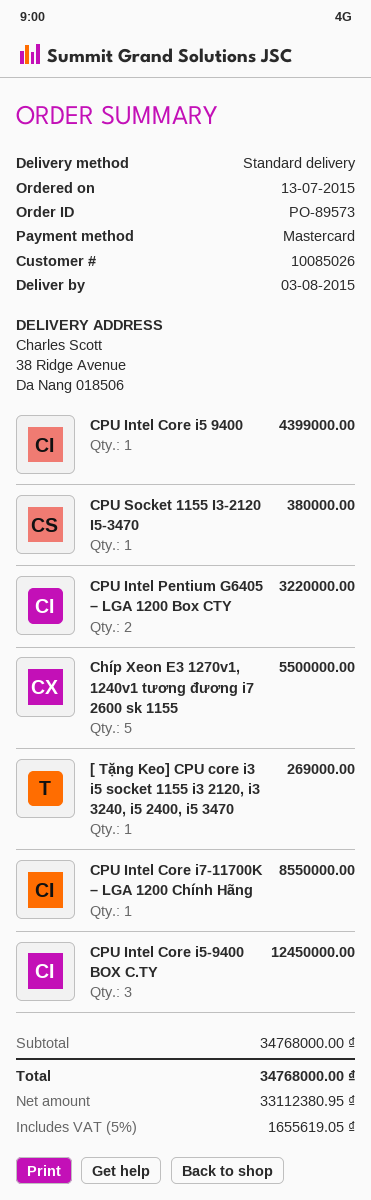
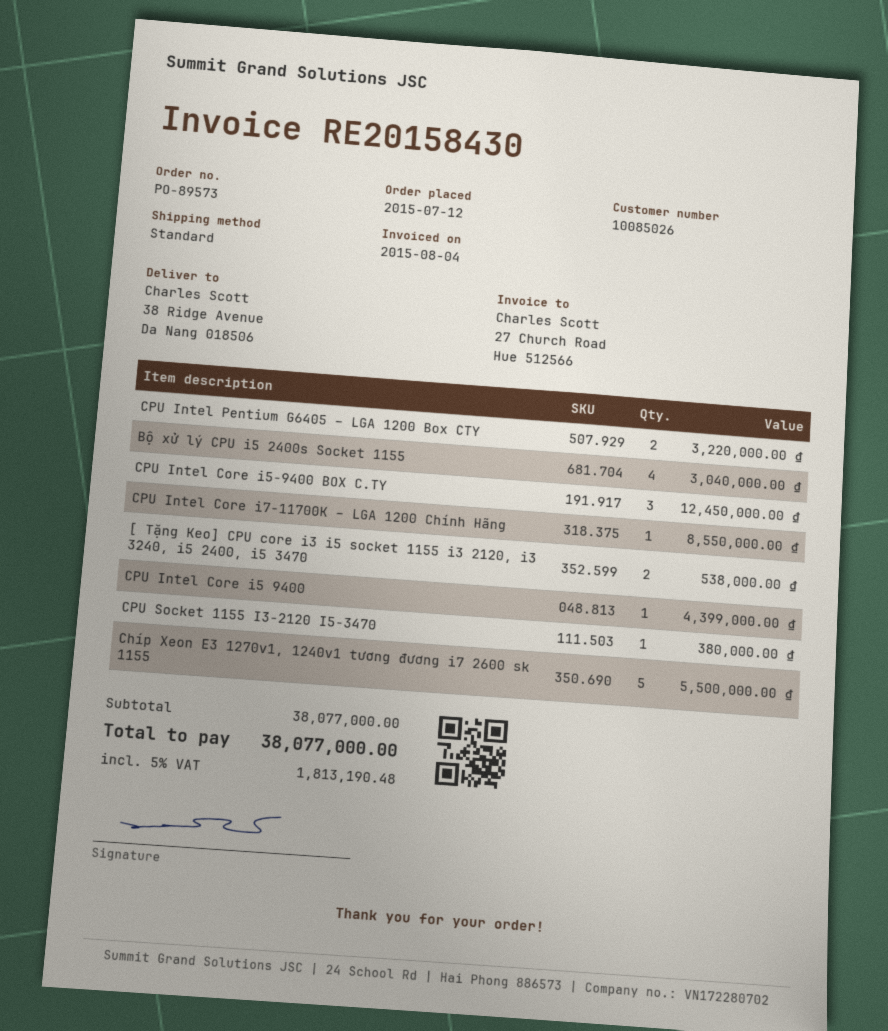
order date: 2015-07-13 -> 2015-07-12
[ Tặng Keo] CPU core i3 i5 socket 1155 i3 2120, i3 3240, i5 2400, i5 3470: 1 for 269000.00 -> 2 for 538000.00
Bộ xử lý CPU i5 2400s Socket 1155: none -> 4 for 3040000.00
subtotal: 34768000.00 -> 38077000.00
tax: 5% = 1655619.05 -> 5% = 1813190.48
total: 34768000.00 -> 38077000.00

